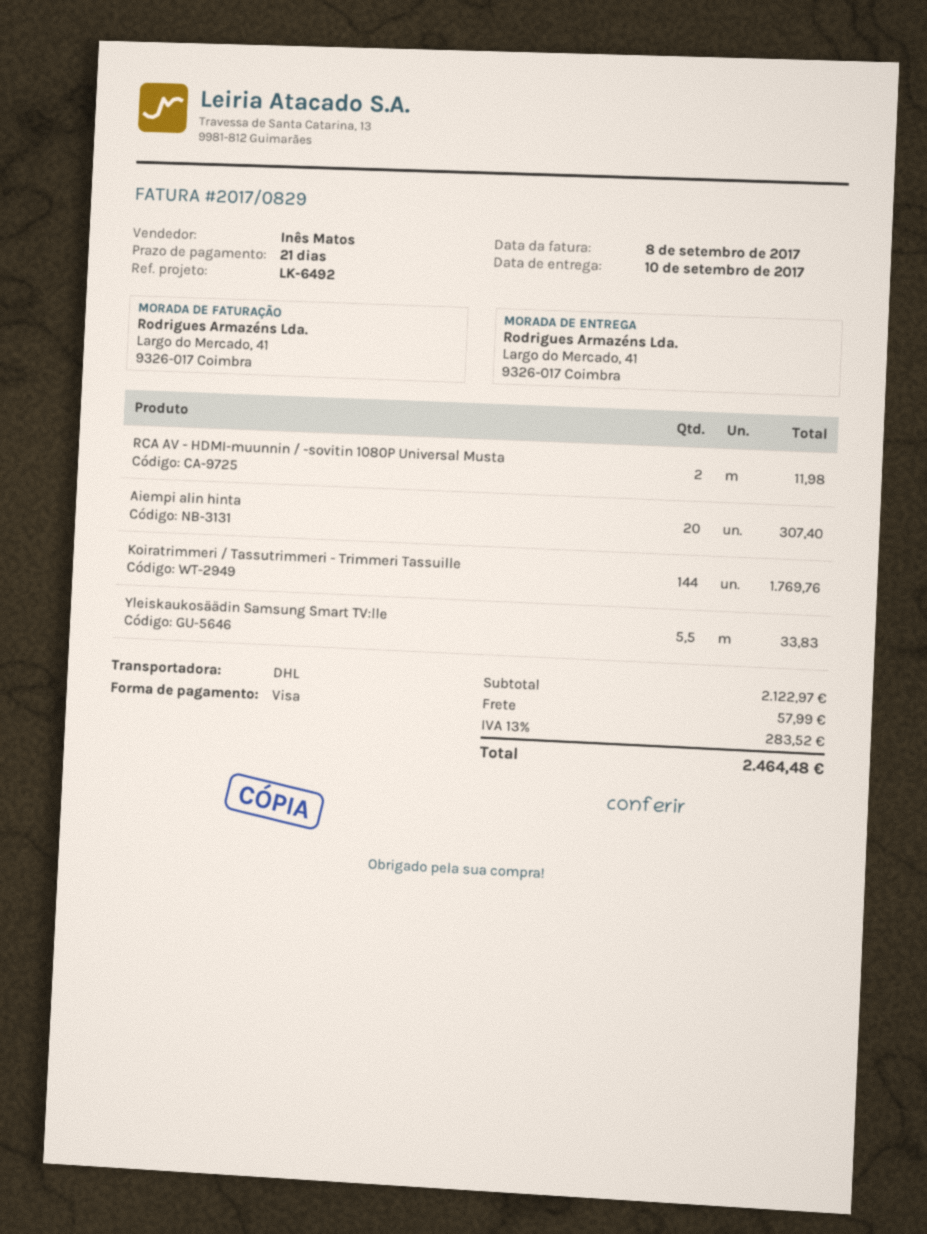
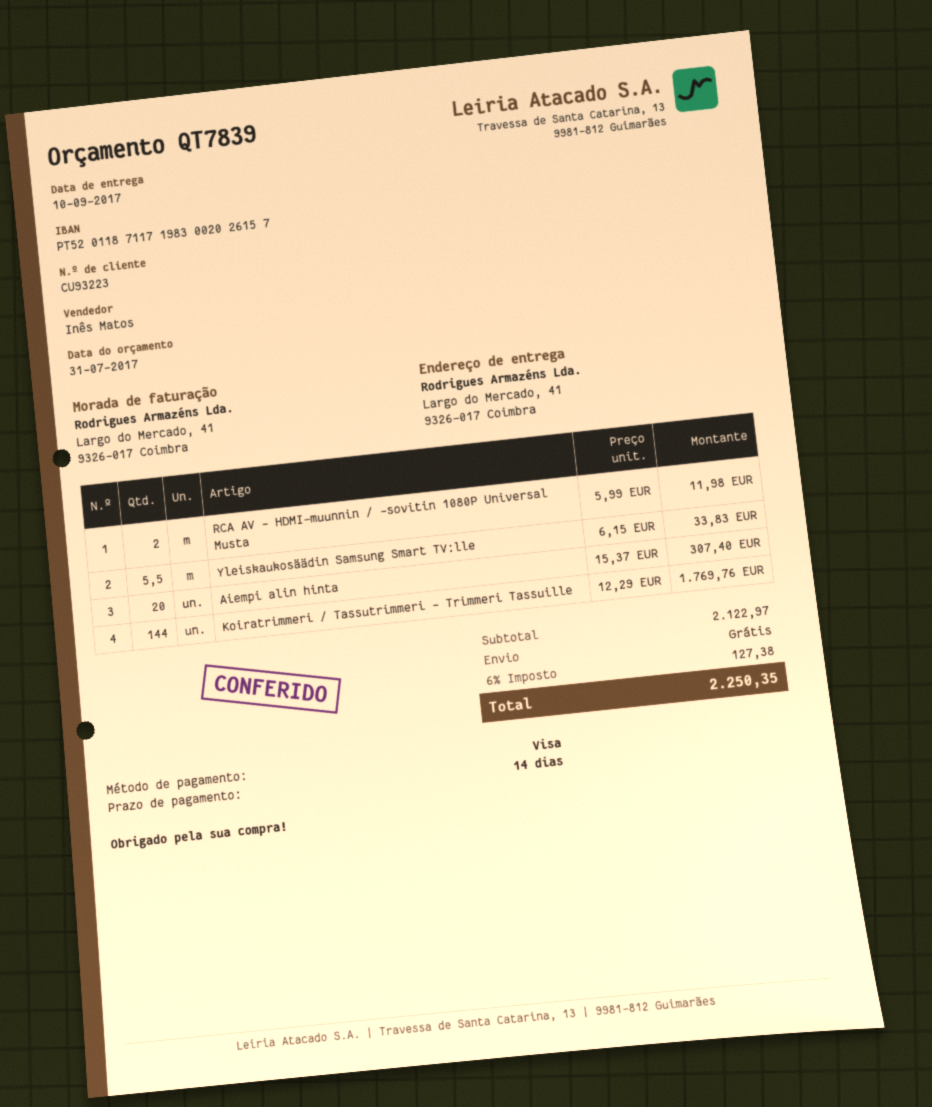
payment terms: 21 days -> 14 days
shipping: 57.99 -> 0.00
tax: 13% = 283.52 -> 6% = 127.38
total: 2464.48 -> 2250.35

